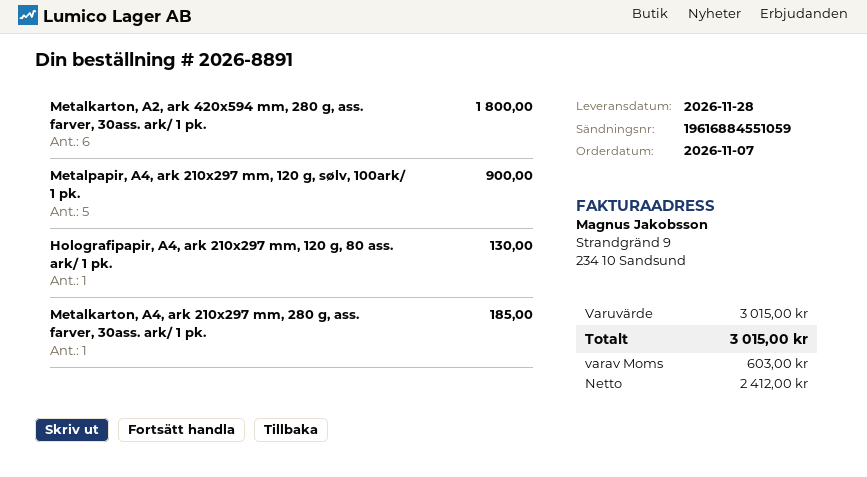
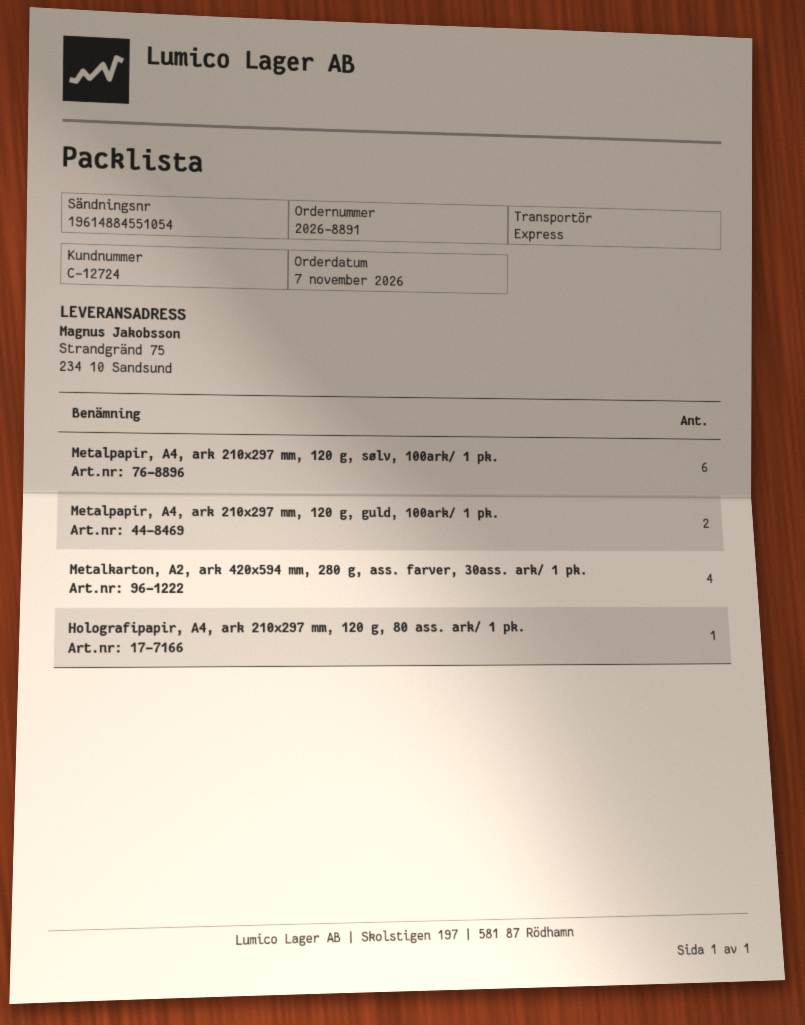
tracking number: 19616884551059 -> 19614884551054
Metalkarton, A2, ark 420x594 mm, 280 g, ass. farver, 30ass. ark/ 1 pk.: 6 -> 4
Metalpapir, A4, ark 210x297 mm, 120 g, sølv, 100ark/ 1 pk.: 5 -> 6
Metalkarton, A4, ark 210x297 mm, 280 g, ass. farver, 30ass. ark/ 1 pk.: 1 -> none
Metalpapir, A4, ark 210x297 mm, 120 g, guld, 100ark/ 1 pk.: none -> 2

